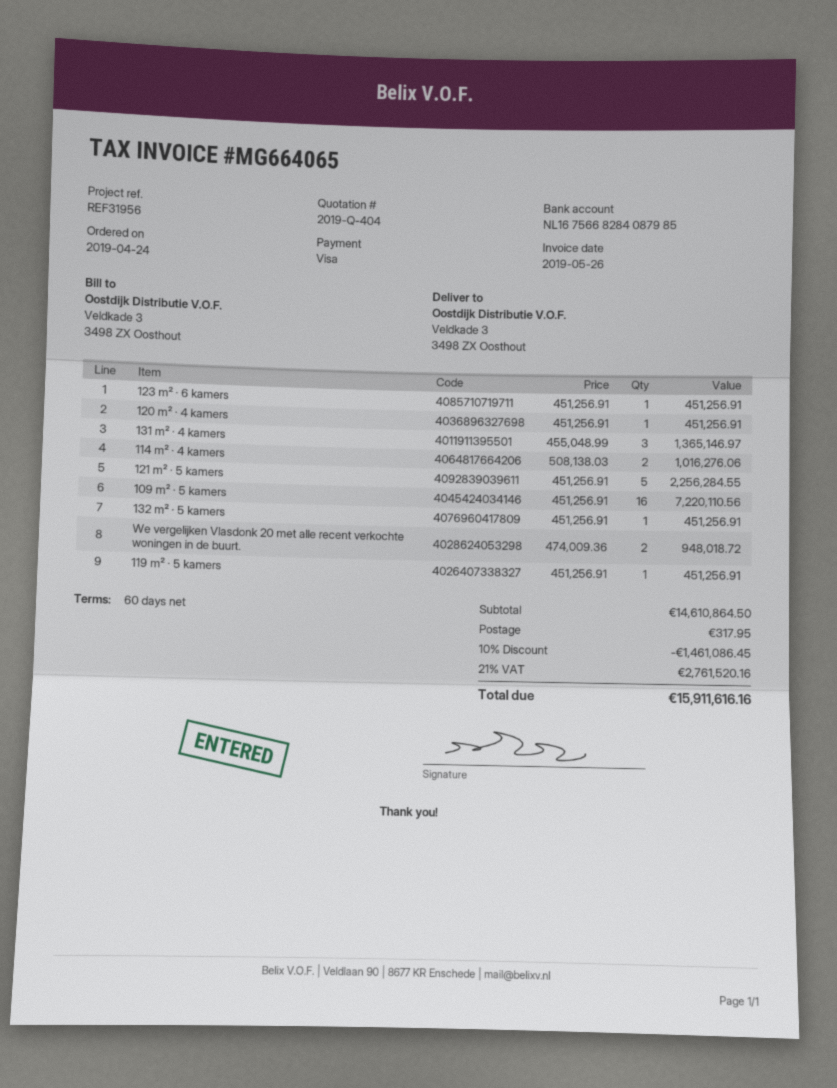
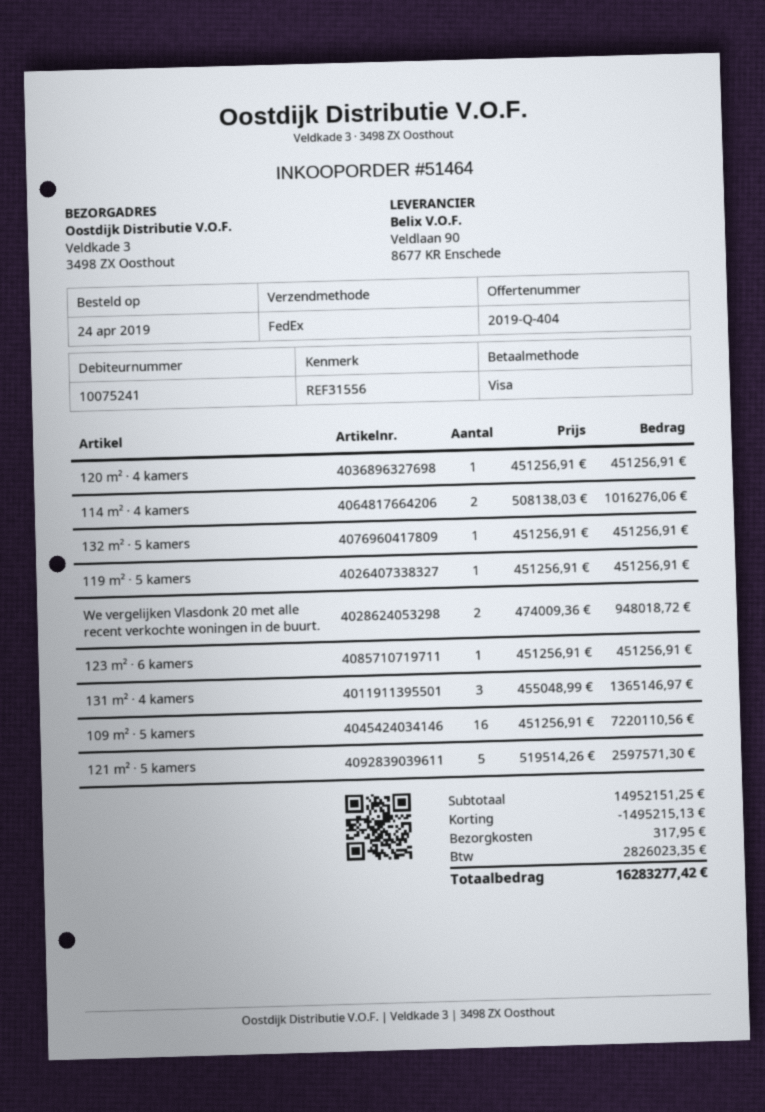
reference: REF31956 -> REF31556
121 m² · 5 kamers: 5 x 451256.91 = 2256284.55 -> 5 x 519514.26 = 2597571.30
subtotal: 14610864.50 -> 14952151.25
discount: 1461086.45 -> 1495215.13
tax: 2761520.16 -> 2826023.35
total: 15911616.16 -> 16283277.42

